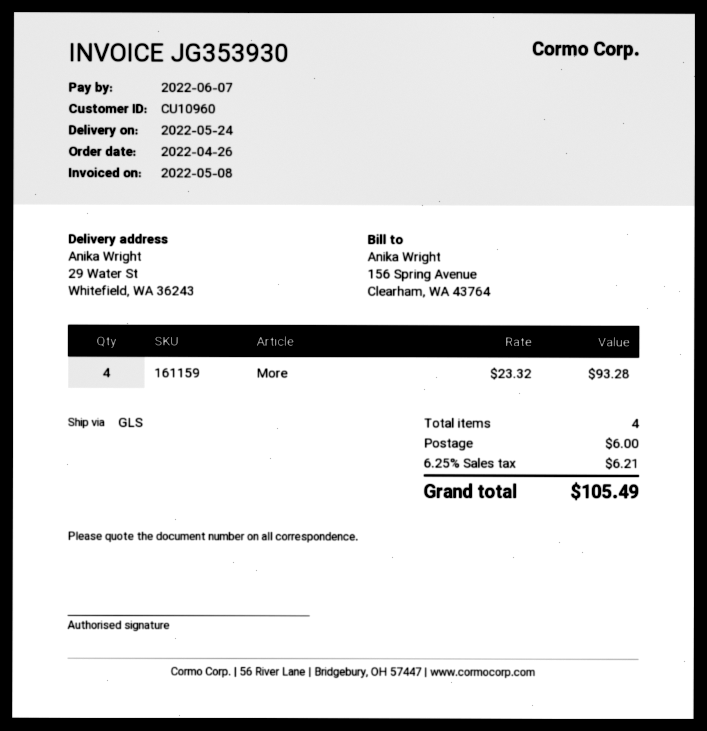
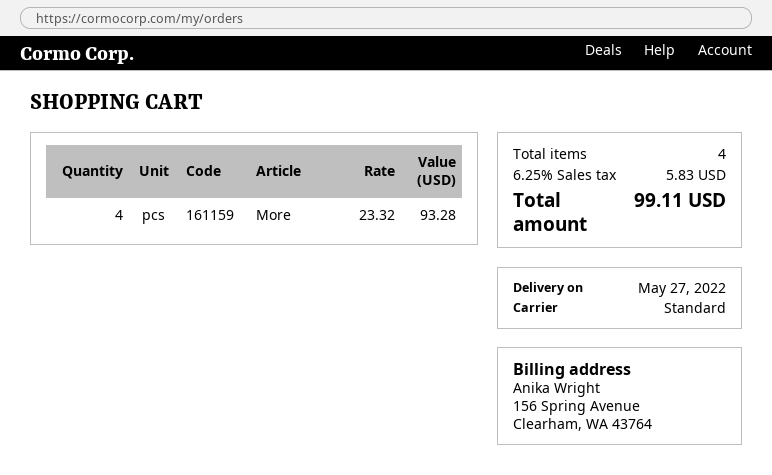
delivery date: 2022-05-24 -> 2022-05-27
shipping method: GLS -> standard
shipping: 6.00 -> none
tax: 6.25% = 6.21 -> 6.25% = 5.83
total: 105.49 -> 99.11

